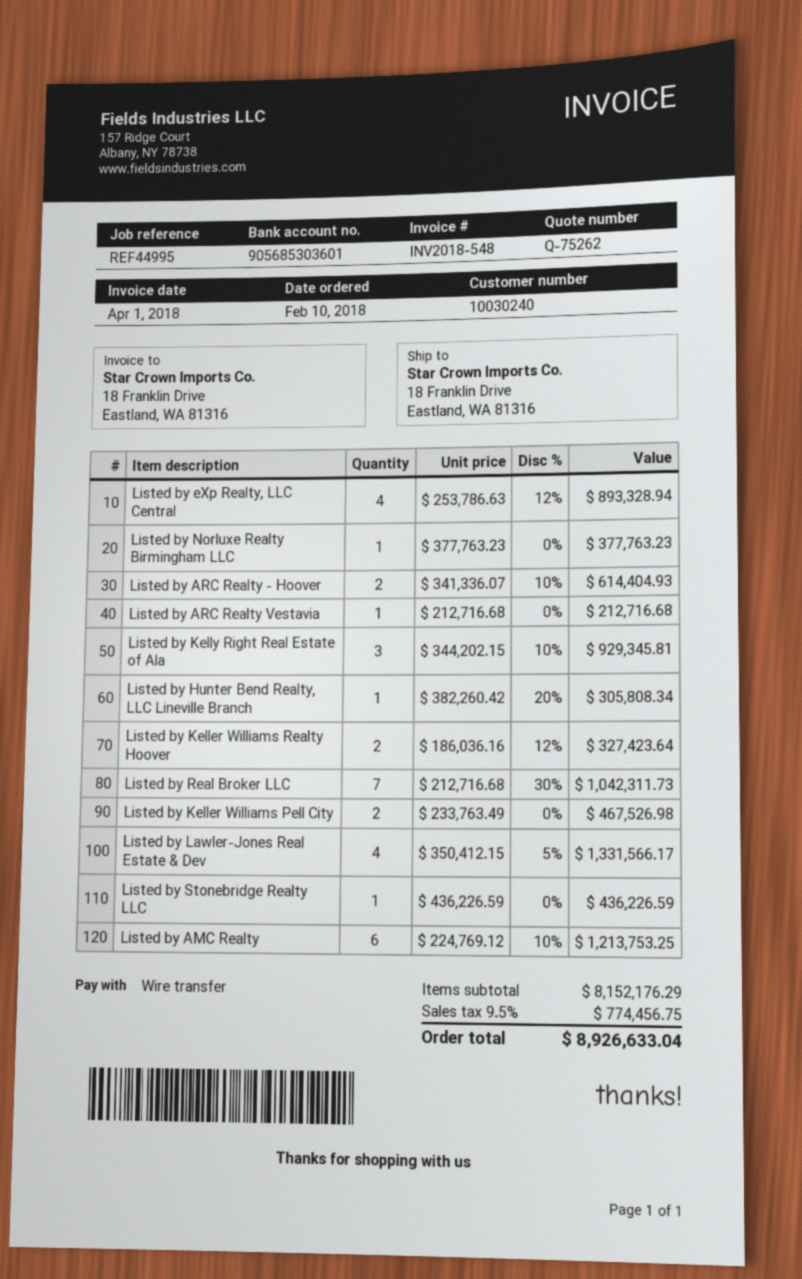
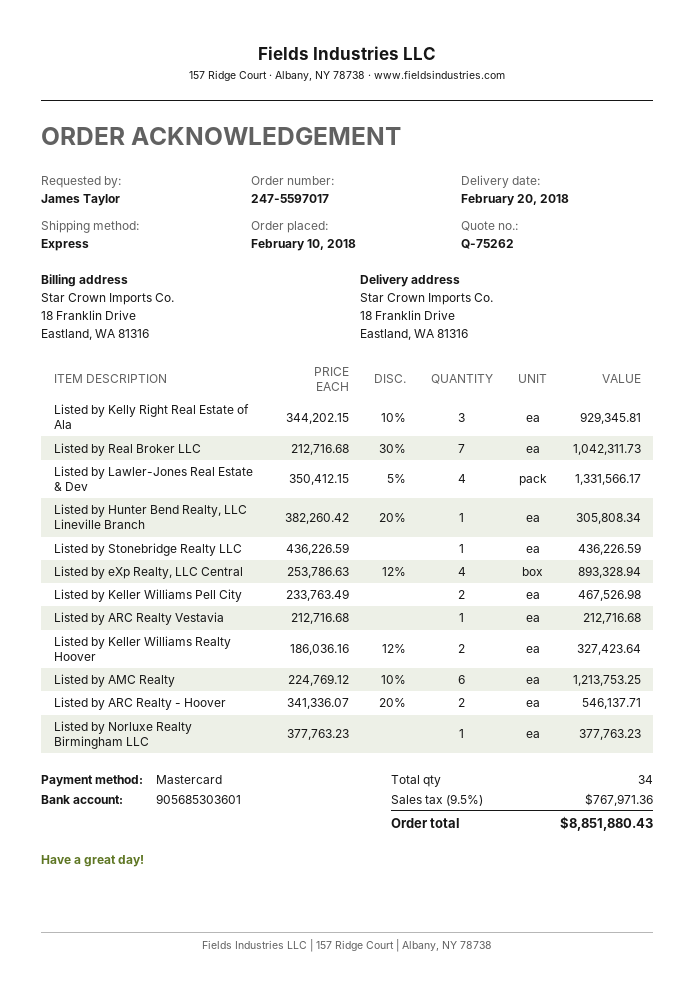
payment method: bank transfer -> Mastercard
Listed by ARC Realty - Hoover: 2 x 341336.07 - 10% = 614404.93 -> 2 x 341336.07 - 20% = 546137.71
tax: 9.5% = 774456.75 -> 9.5% = 767971.36
total: 8926633.04 -> 8851880.43

